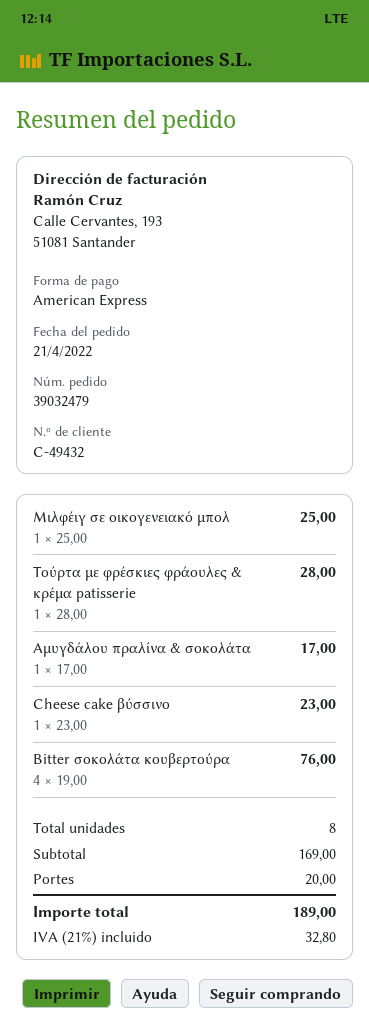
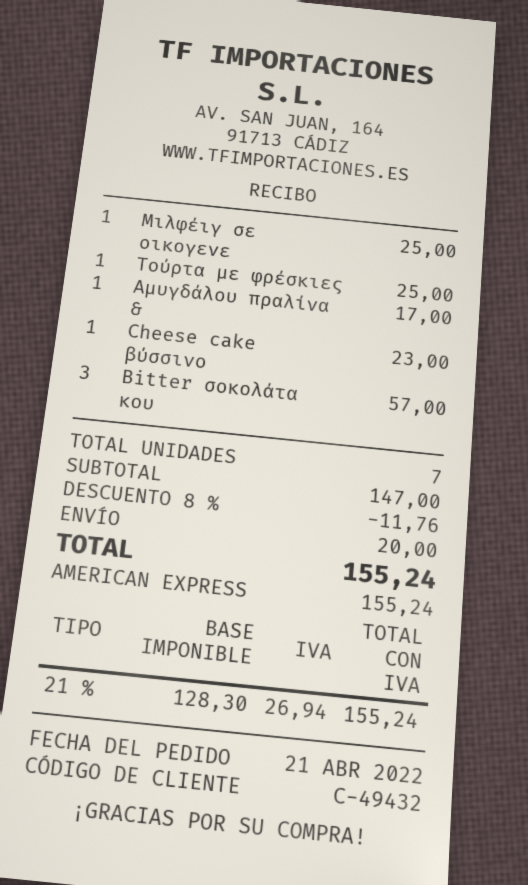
Τούρτα με φρέσκιες φράουλες & κρέμα patisserie: 1 for 28.00 -> 1 for 25.00
Bitter σοκολάτα κουβερτούρα: 4 for 76.00 -> 3 for 57.00
total quantity: 8 -> 7
subtotal: 169.00 -> 147.00
discount: none -> 8% = 11.76
tax: 21% = 32.80 -> 21% = 26.94
total: 189.00 -> 155.24

